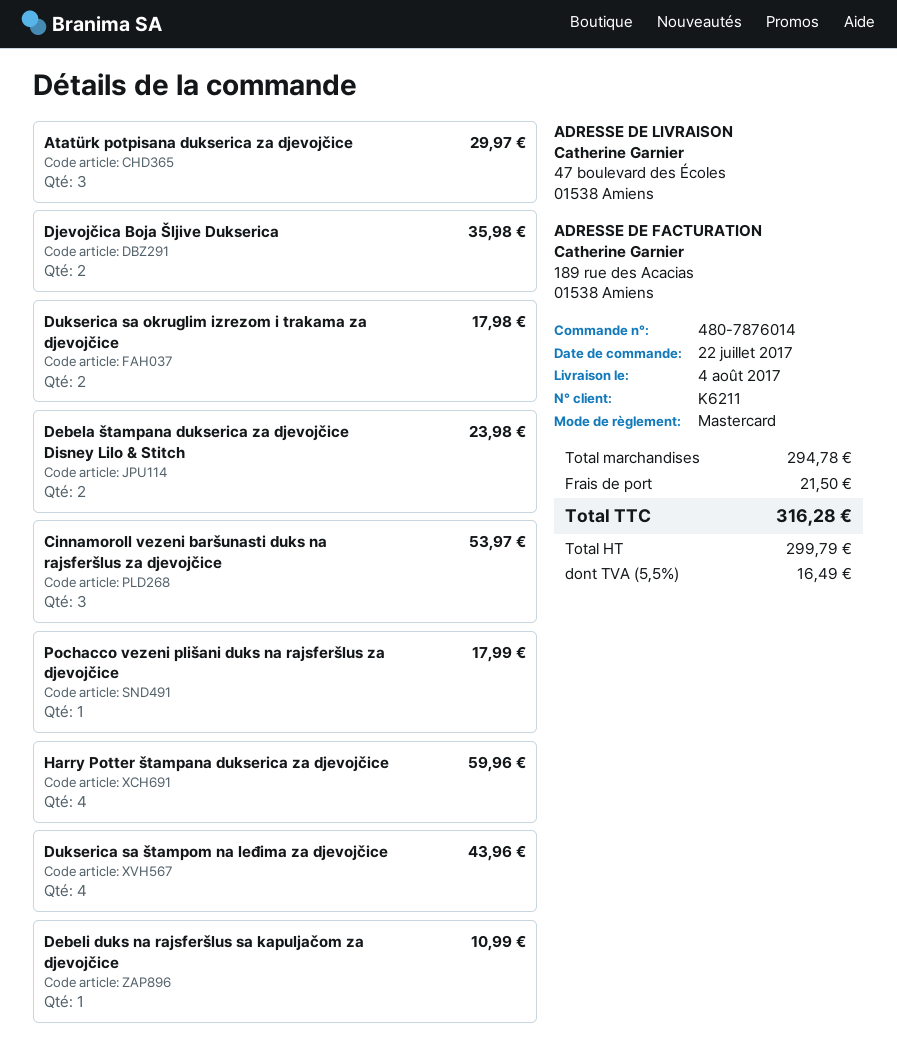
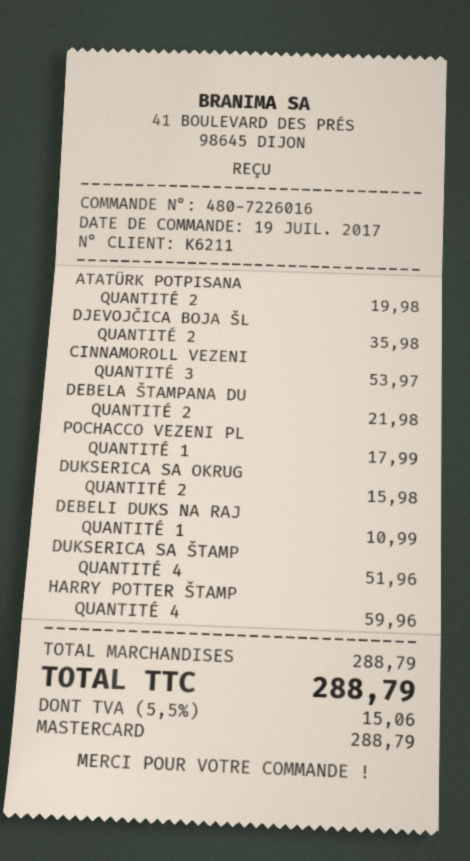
order number: 480-7876014 -> 480-7226016
order date: 2017-07-22 -> 2017-07-19
Atatürk potpisana dukserica za djevojčice: 3 for 29.97 -> 2 for 19.98
Dukserica sa okruglim izrezom i trakama za djevojčice: 2 for 17.98 -> 2 for 15.98
Debela štampana dukserica za djevojčice Disney Lilo & Stitch: 2 for 23.98 -> 2 for 21.98
Dukserica sa štampom na leđima za djevojčice: 4 for 43.96 -> 4 for 51.96
subtotal: 294.78 -> 288.79
shipping: 21.50 -> none
tax: 5.5% = 16.49 -> 5.5% = 15.06
total: 316.28 -> 288.79

